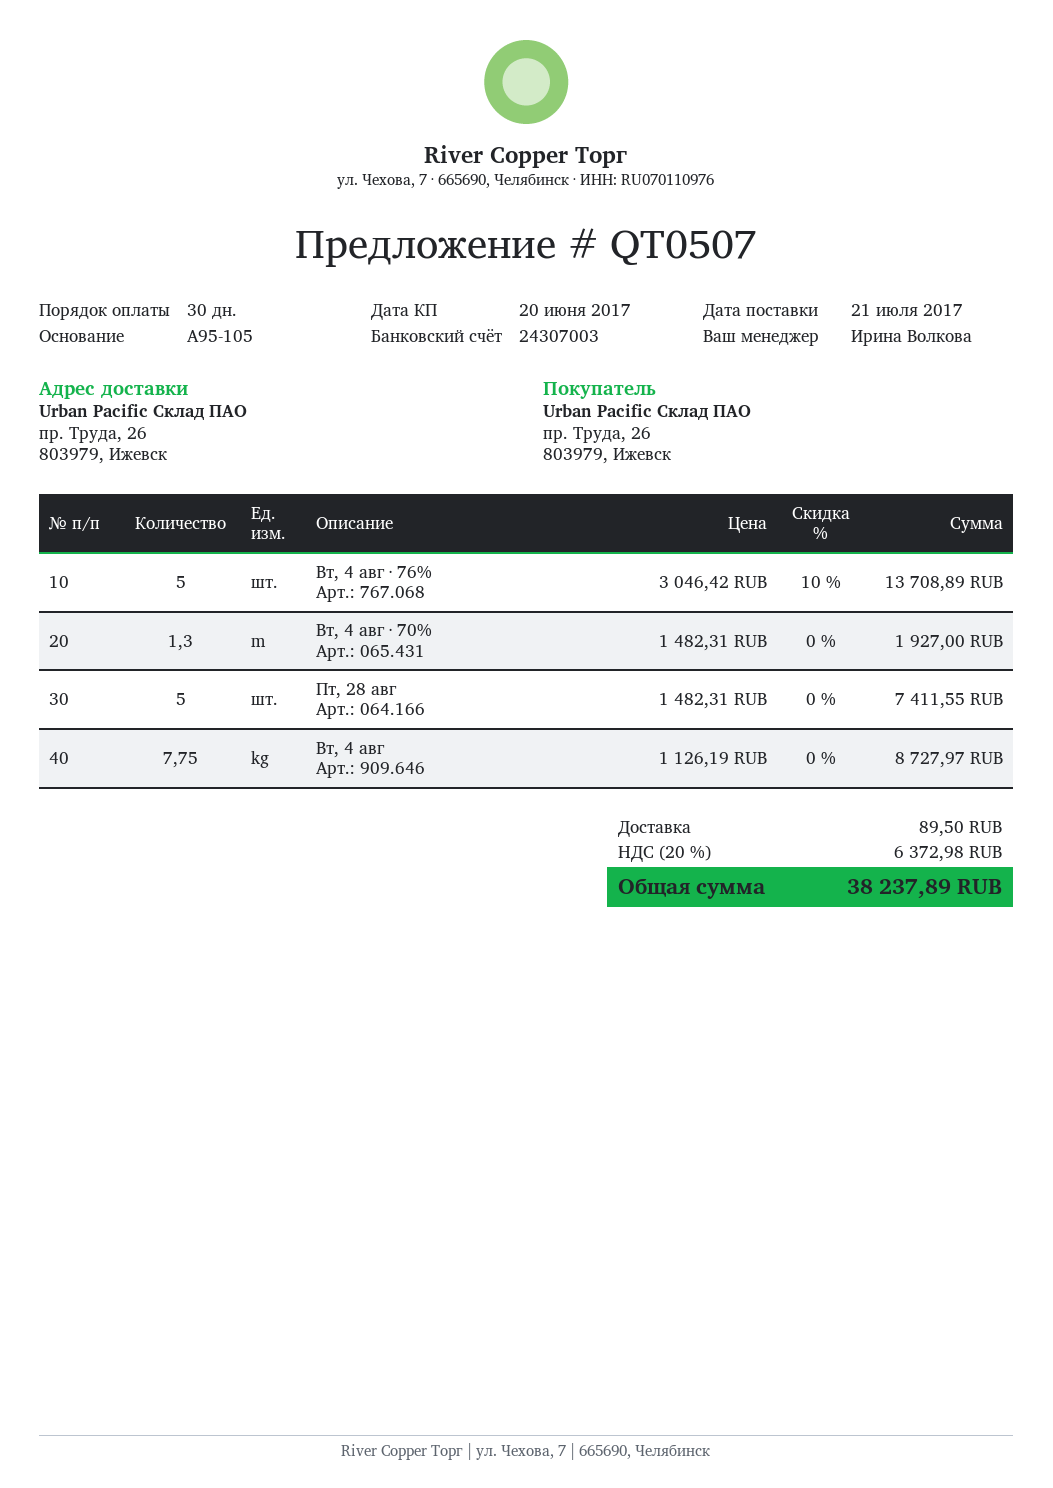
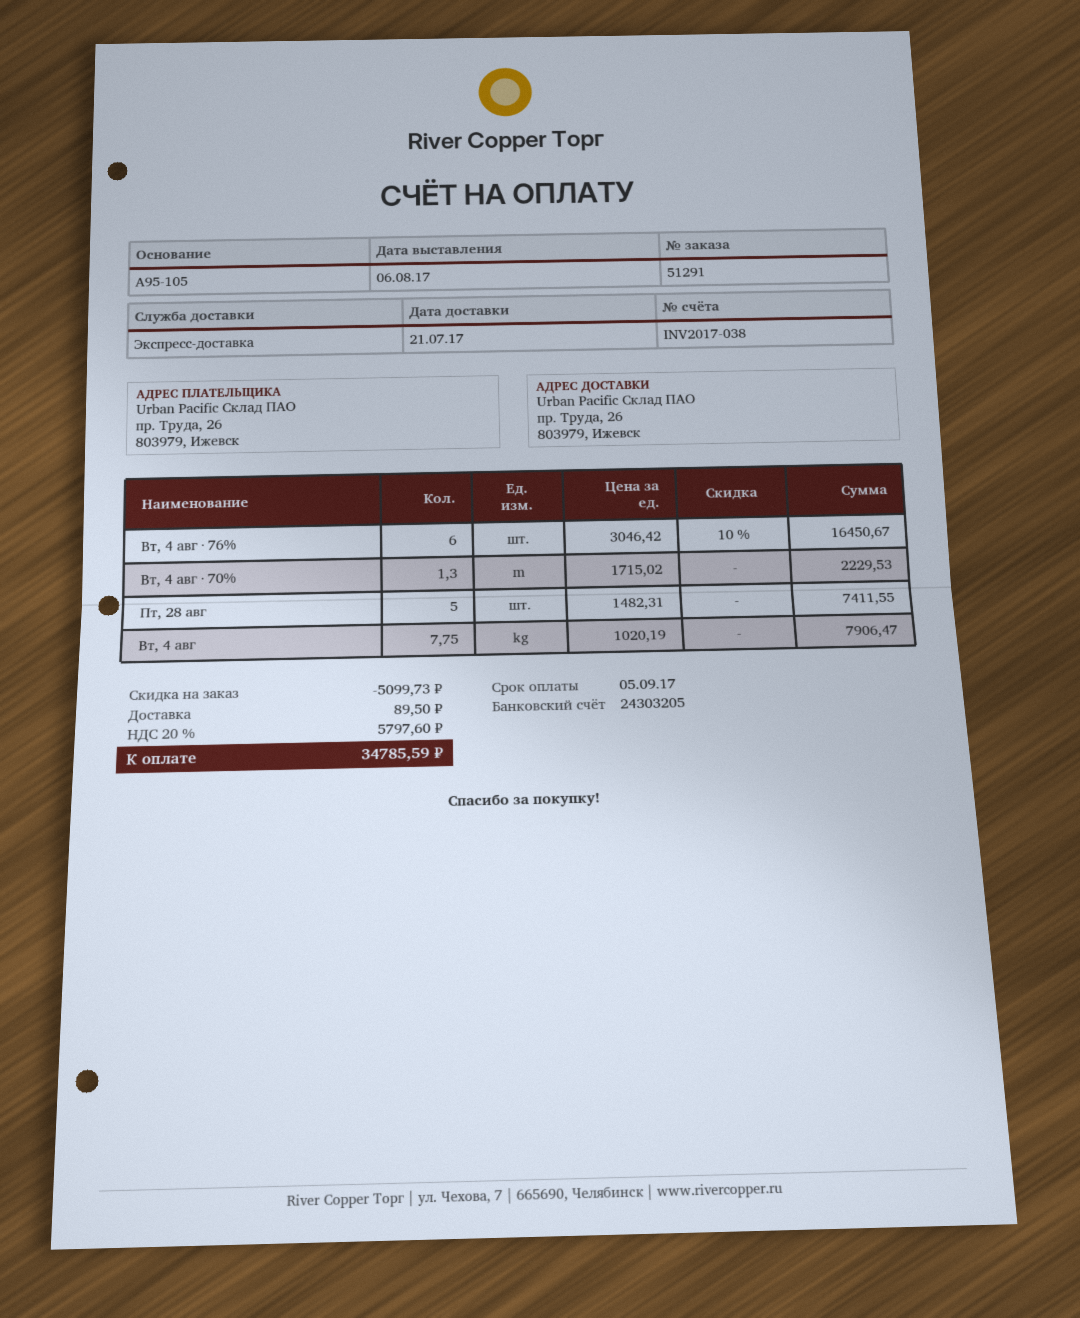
bank account: 24307003 -> 24303205
Вт, 4 авг · 76%: 5 x 3046.42 - 10% = 13708.89 -> 6 x 3046.42 - 10% = 16450.67
Вт, 4 авг · 70%: 1.3 x 1482.31 = 1927.00 -> 1.3 x 1715.02 = 2229.53
Вт, 4 авг: 7.75 x 1126.19 = 8727.97 -> 7.75 x 1020.19 = 7906.47
discount: none -> 5099.73
tax: 20% = 6372.98 -> 20% = 5797.60
total: 38237.89 -> 34785.59

